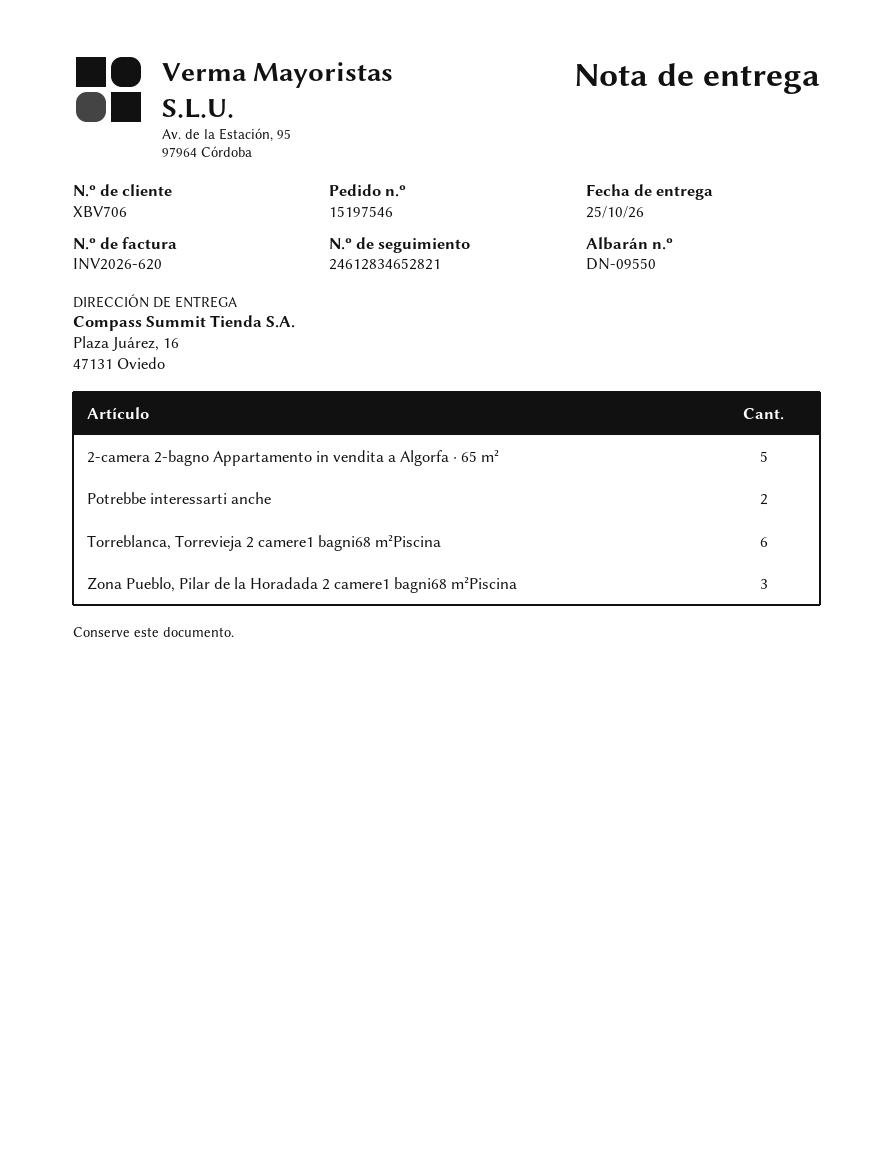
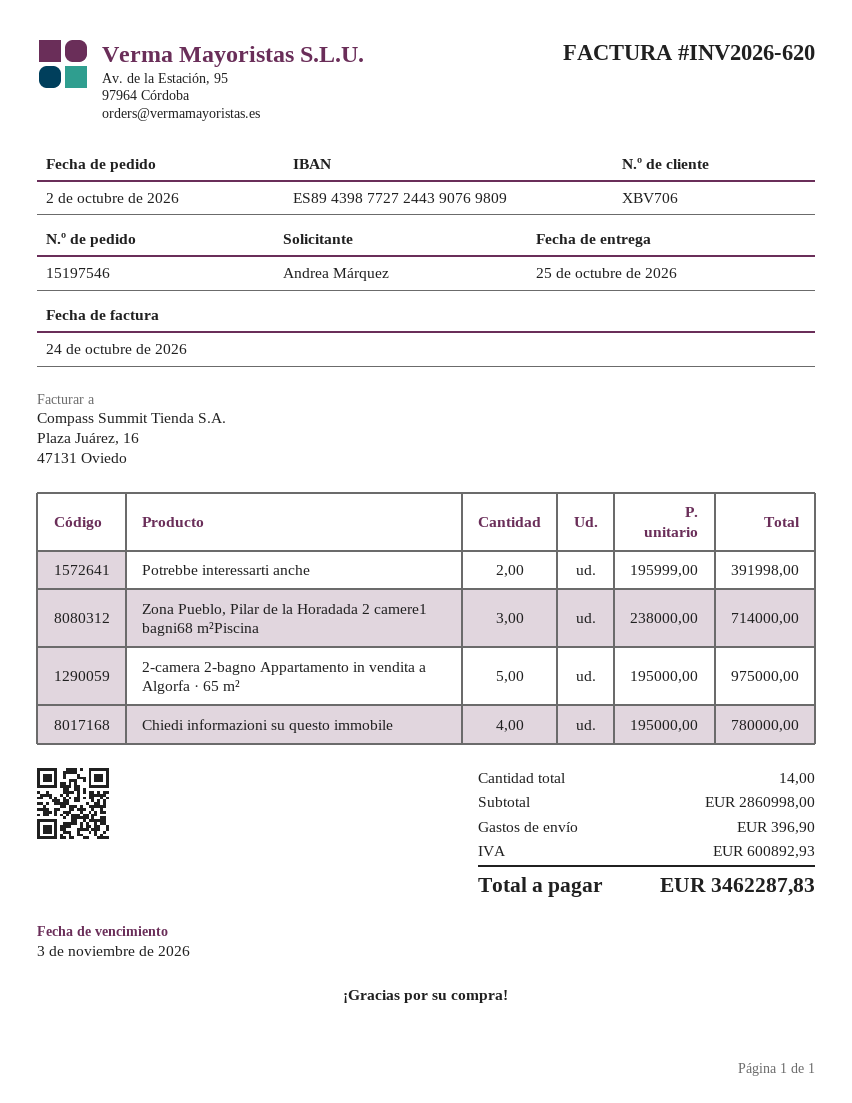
Torreblanca, Torrevieja 2 camere1 bagni68 m²Piscina: 6 -> none
Chiedi informazioni su questo immobile: none -> 4

